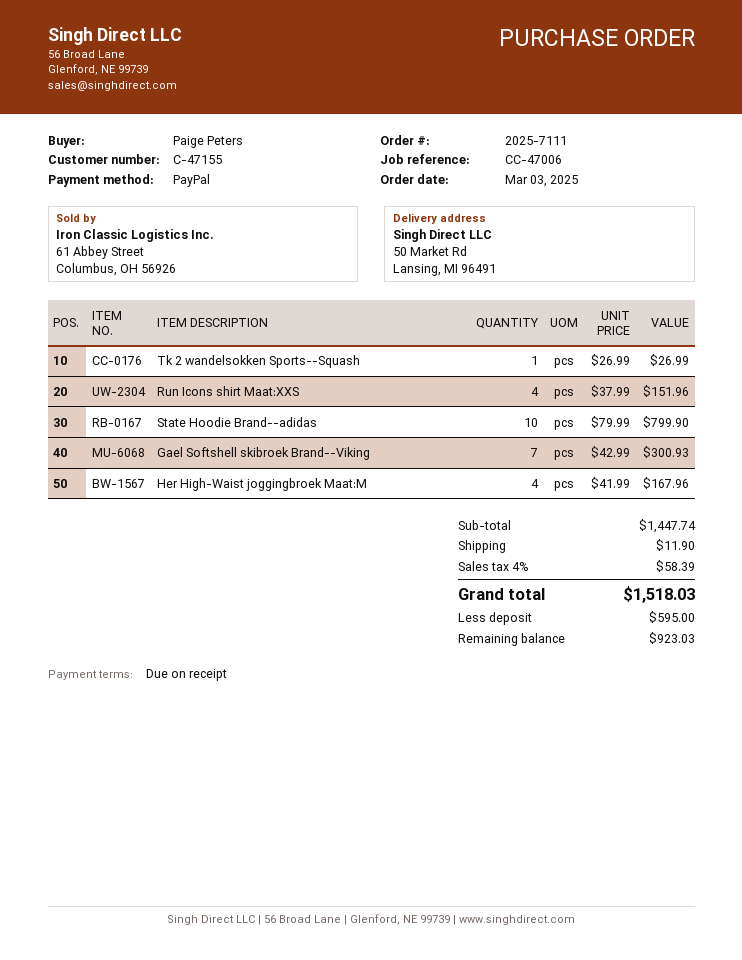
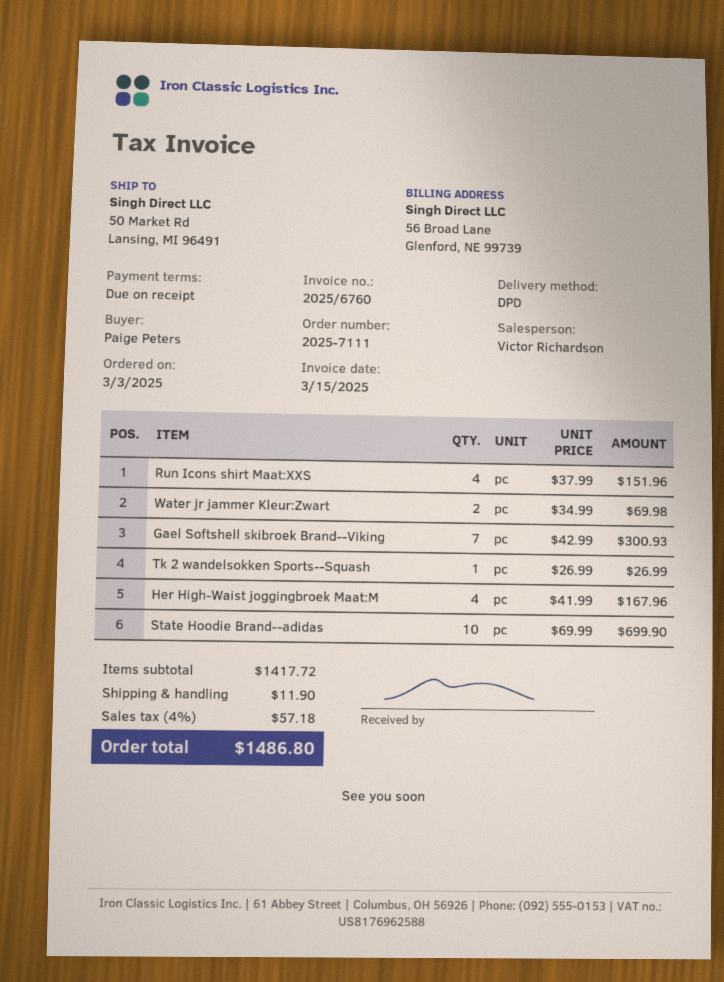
State Hoodie Brand--adidas: 10 x 79.99 = 799.90 -> 10 x 69.99 = 699.90
Water jr jammer Kleur:Zwart: none -> 2 x 34.99 = 69.98
subtotal: 1447.74 -> 1417.72
tax: 4% = 58.39 -> 4% = 57.18
total: 1518.03 -> 1486.80

